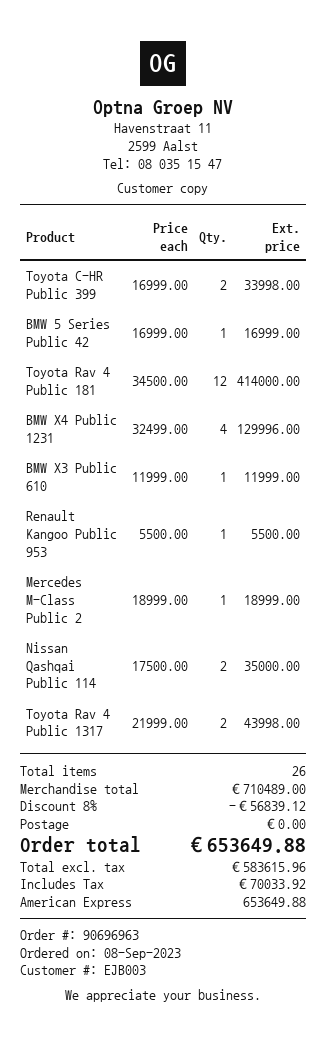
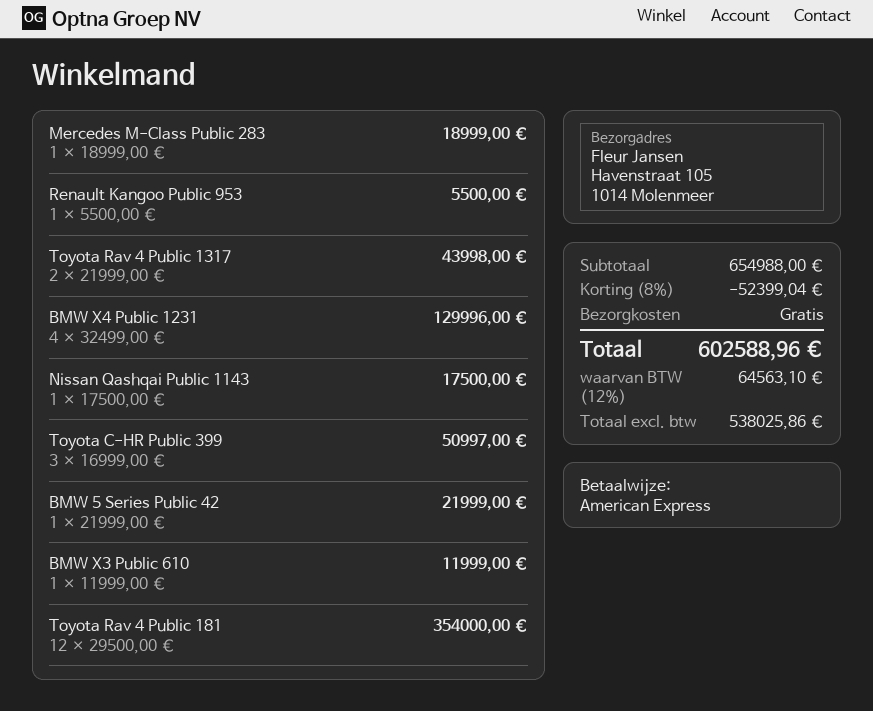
Toyota C-HR Public 399: 2 x 16999.00 = 33998.00 -> 3 x 16999.00 = 50997.00
BMW 5 Series Public 42: 1 x 16999.00 = 16999.00 -> 1 x 21999.00 = 21999.00
Toyota Rav 4 Public 181: 12 x 34500.00 = 414000.00 -> 12 x 29500.00 = 354000.00
Nissan Qashqai Public 114: 2 x 17500.00 = 35000.00 -> 1 x 17500.00 = 17500.00
subtotal: 710489.00 -> 654988.00
discount: 8% = 56839.12 -> 8% = 52399.04
net: 583615.96 -> 538025.86
tax: 70033.92 -> 64563.10
total: 653649.88 -> 602588.96

